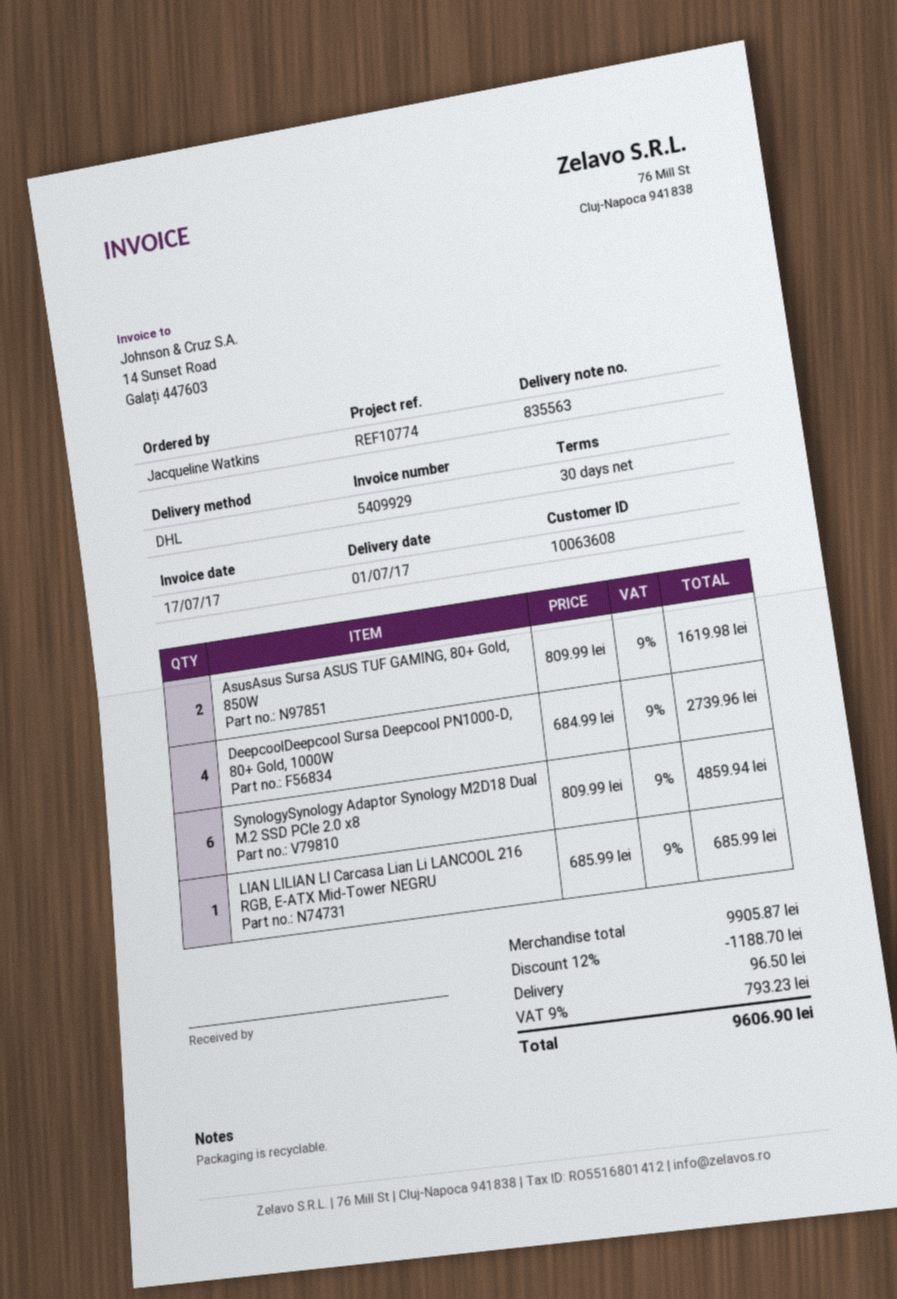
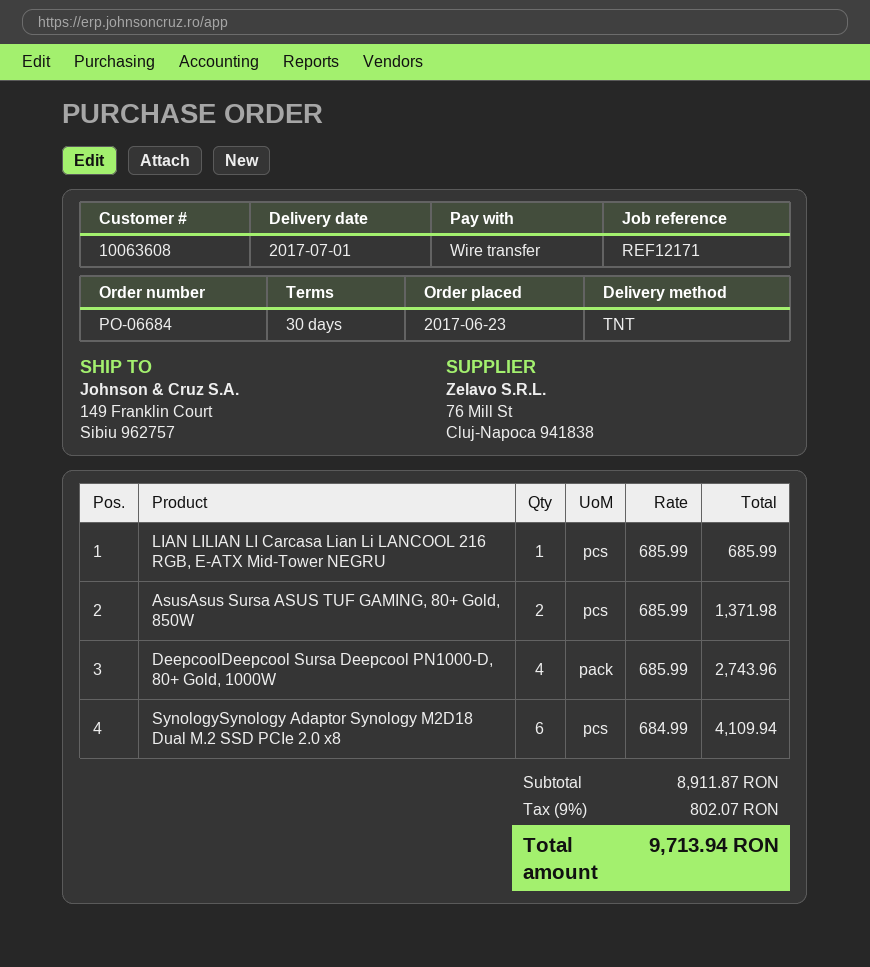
reference: REF10774 -> REF12171
shipping method: DHL -> TNT
AsusAsus Sursa ASUS TUF GAMING, 80+ Gold, 850W: 2 x 809.99 = 1619.98 -> 2 x 685.99 = 1371.98
DeepcoolDeepcool Sursa Deepcool PN1000-D, 80+ Gold, 1000W: 4 x 684.99 = 2739.96 -> 4 x 685.99 = 2743.96
SynologySynology Adaptor Synology M2D18 Dual M.2 SSD PCIe 2.0 x8: 6 x 809.99 = 4859.94 -> 6 x 684.99 = 4109.94
subtotal: 9905.87 -> 8911.87
discount: 12% = 1188.70 -> none
shipping: 96.50 -> none
tax: 9% = 793.23 -> 9% = 802.07
total: 9606.90 -> 9713.94

